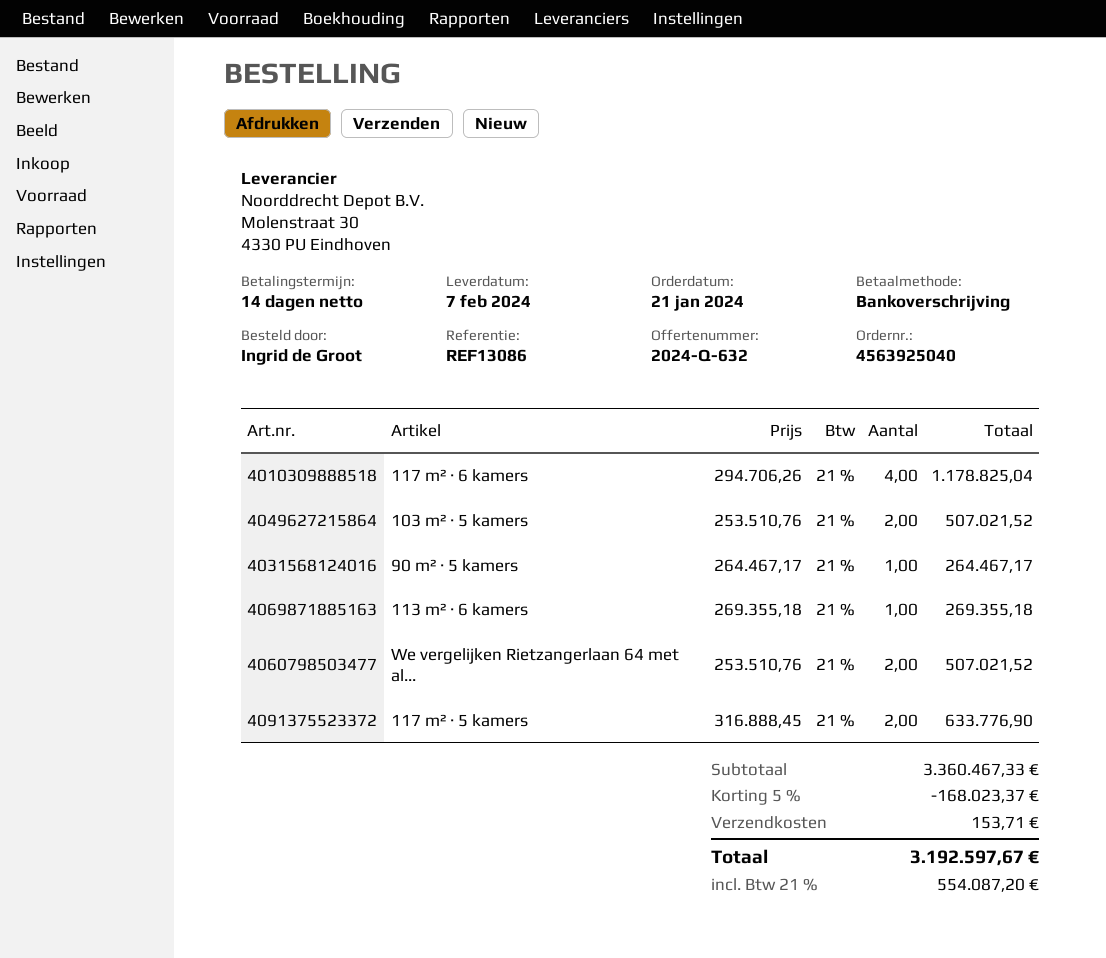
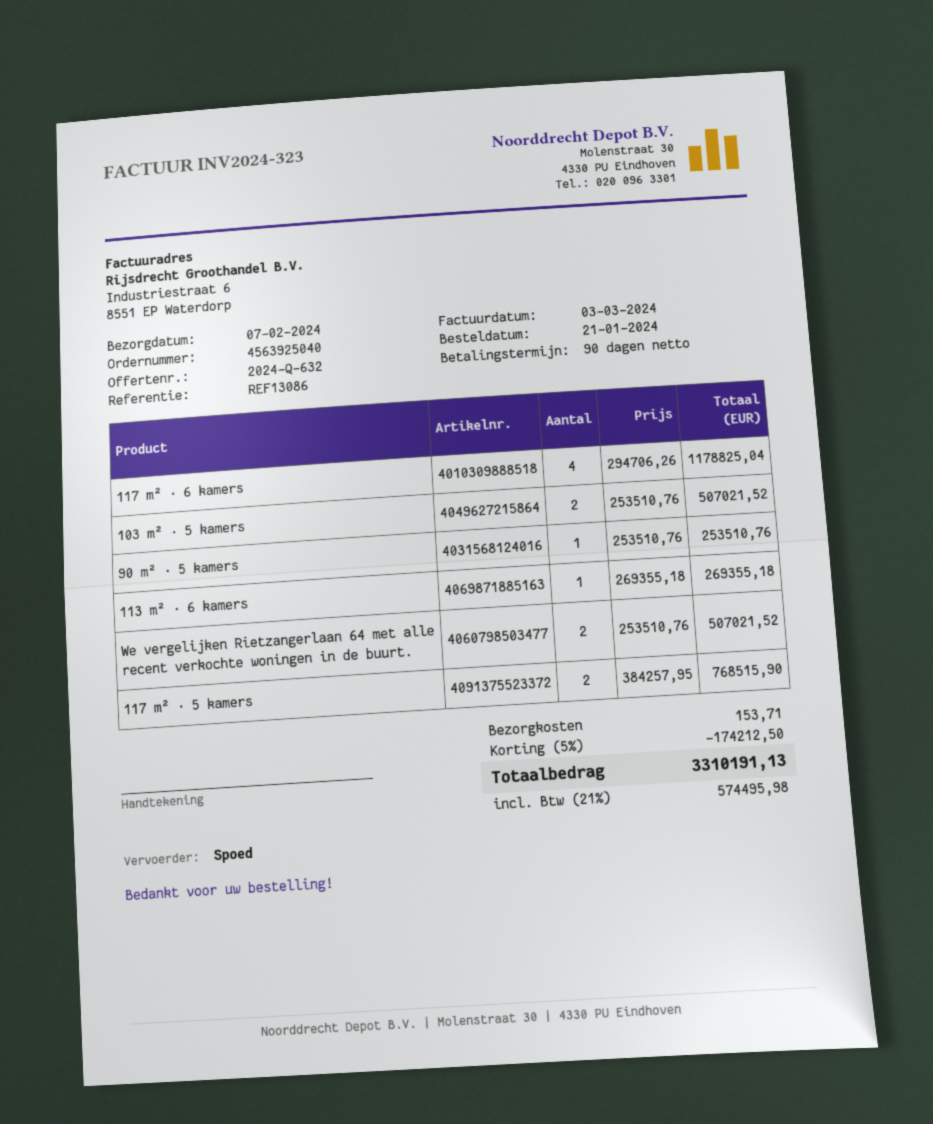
payment terms: 14 days -> 90 days
90 m² · 5 kamers: 1 x 264467.17 = 264467.17 -> 1 x 253510.76 = 253510.76
117 m² · 5 kamers: 2 x 316888.45 = 633776.90 -> 2 x 384257.95 = 768515.90
discount: 5% = 168023.37 -> 5% = 174212.50
tax: 21% = 554087.20 -> 21% = 574495.98
total: 3192597.67 -> 3310191.13

